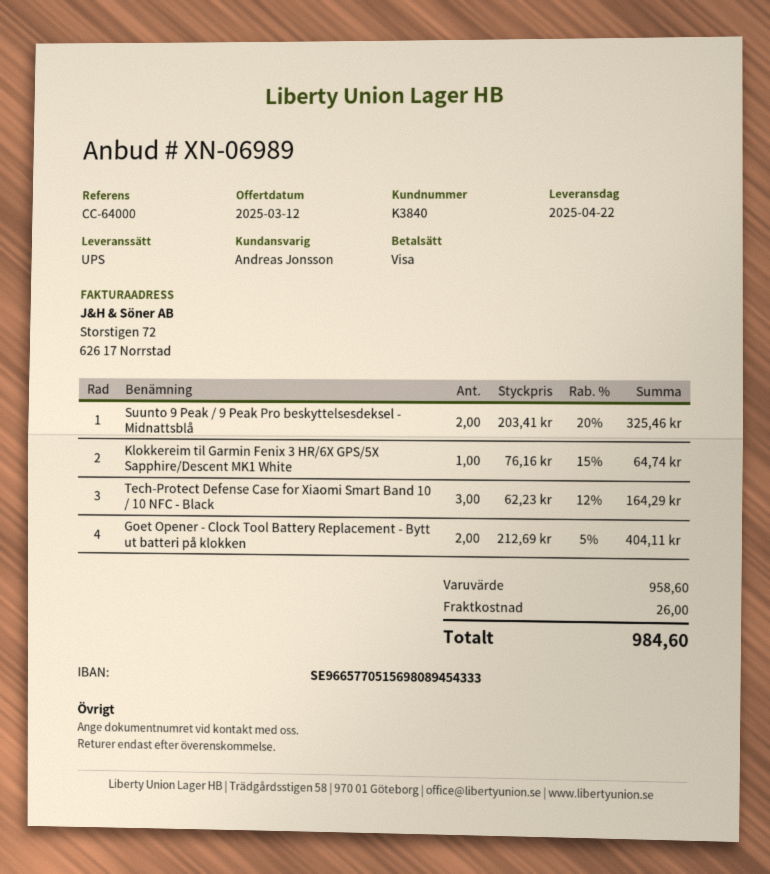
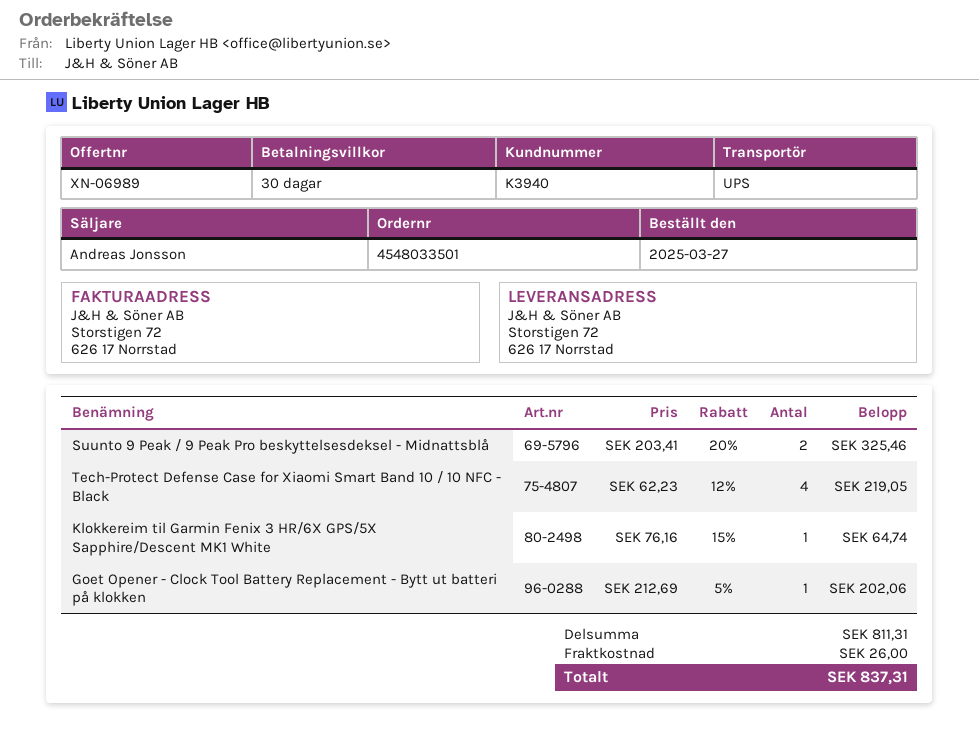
customer number: K3840 -> K3940
Tech-Protect Defense Case for Xiaomi Smart Band 10 / 10 NFC - Black: 3 x 62.23 - 12% = 164.29 -> 4 x 62.23 - 12% = 219.05
Goet Opener - Clock Tool Battery Replacement - Bytt ut batteri på klokken: 2 x 212.69 - 5% = 404.11 -> 1 x 212.69 - 5% = 202.06
subtotal: 958.60 -> 811.31
total: 984.60 -> 837.31

